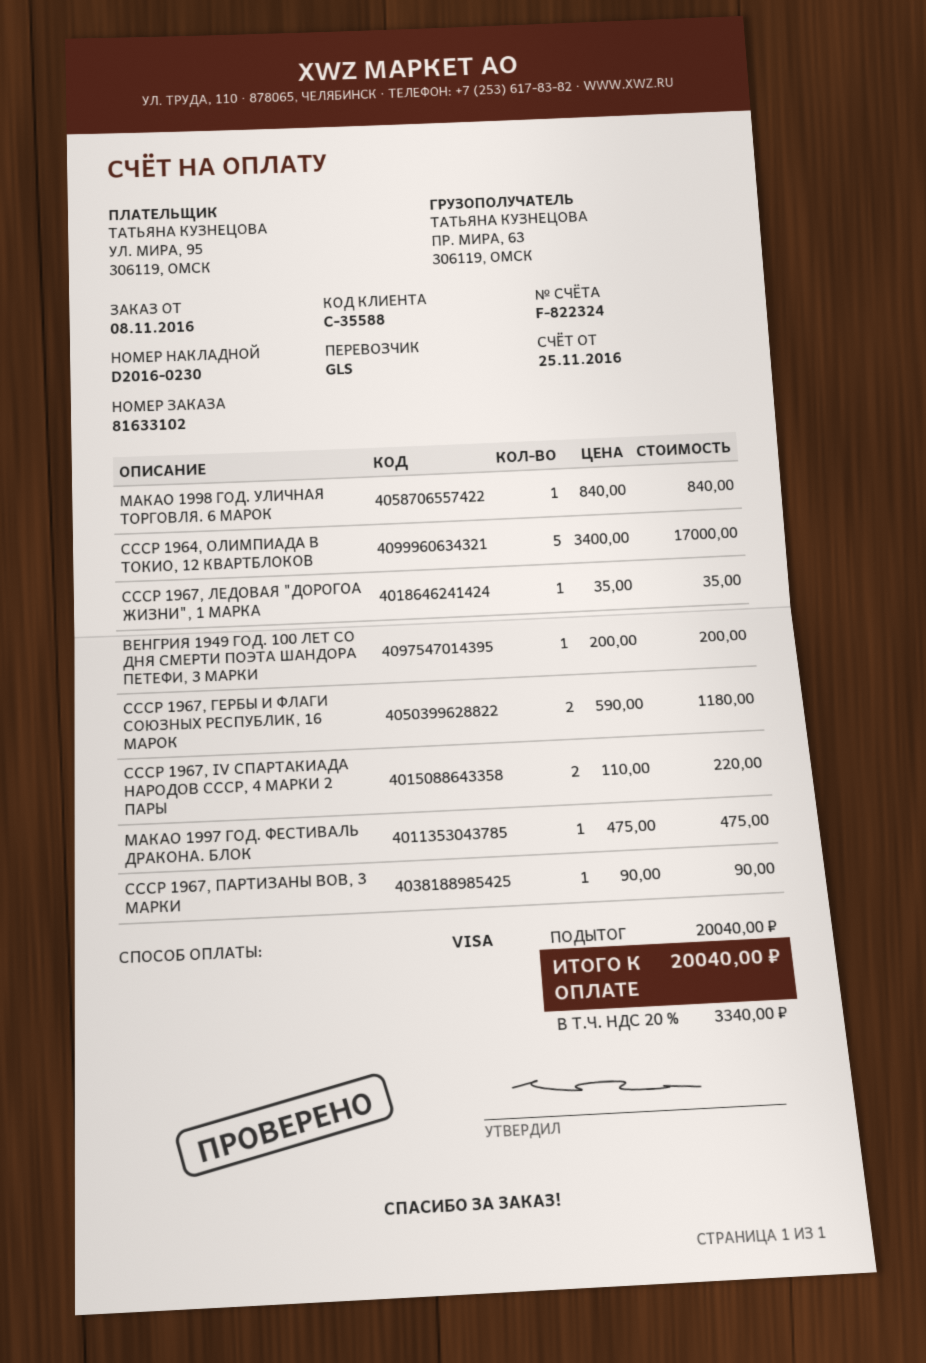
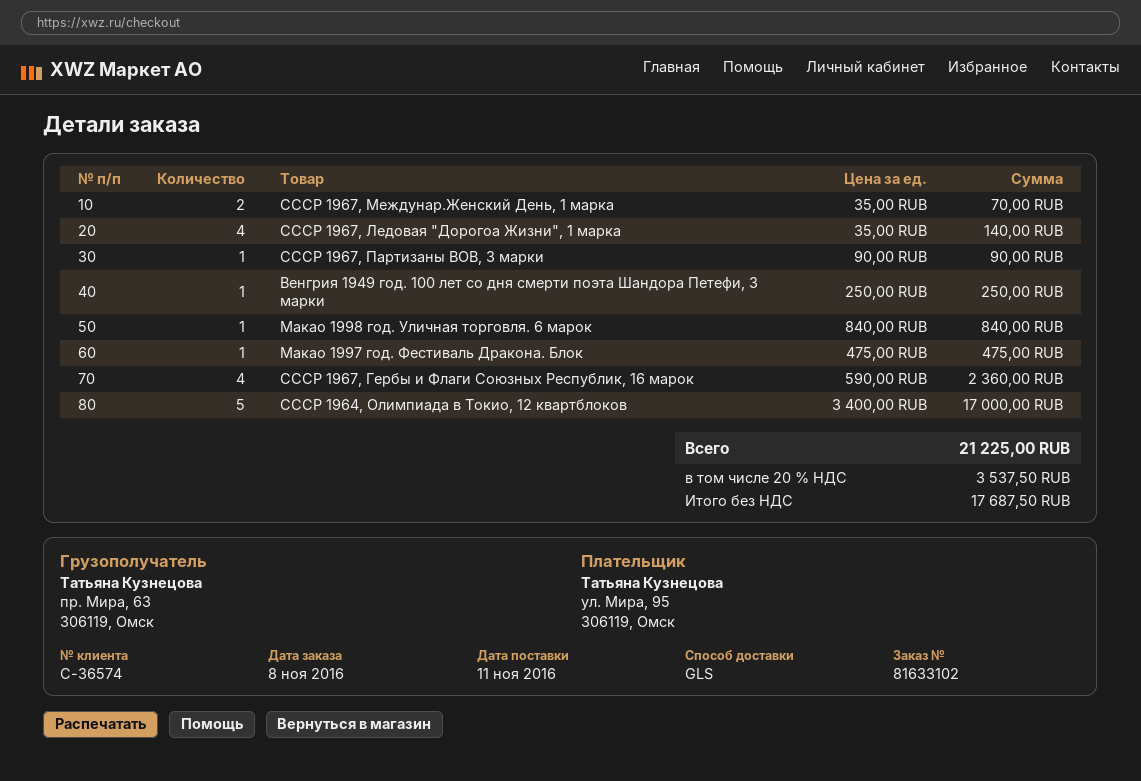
customer number: C-35588 -> C-36574
СССР 1967, ЛЕДОВАЯ "ДОРОГОА ЖИЗНИ", 1 МАРКА: 1 x 35.00 = 35.00 -> 4 x 35.00 = 140.00
ВЕНГРИЯ 1949 ГОД. 100 ЛЕТ СО ДНЯ СМЕРТИ ПОЭТА ШАНДОРА ПЕТЕФИ, 3 МАРКИ: 1 x 200.00 = 200.00 -> 1 x 250.00 = 250.00
СССР 1967, ГЕРБЫ И ФЛАГИ СОЮЗНЫХ РЕСПУБЛИК, 16 МАРОК: 2 x 590.00 = 1180.00 -> 4 x 590.00 = 2360.00
СССР 1967, IV СПАРТАКИАДА НАРОДОВ СССР, 4 МАРКИ 2 ПАРЫ: 2 x 110.00 = 220.00 -> none
СССР 1967, Междунар.Женский День, 1 марка: none -> 2 x 35.00 = 70.00
tax: 20% = 3340.00 -> 20% = 3537.50
total: 20040.00 -> 21225.00

